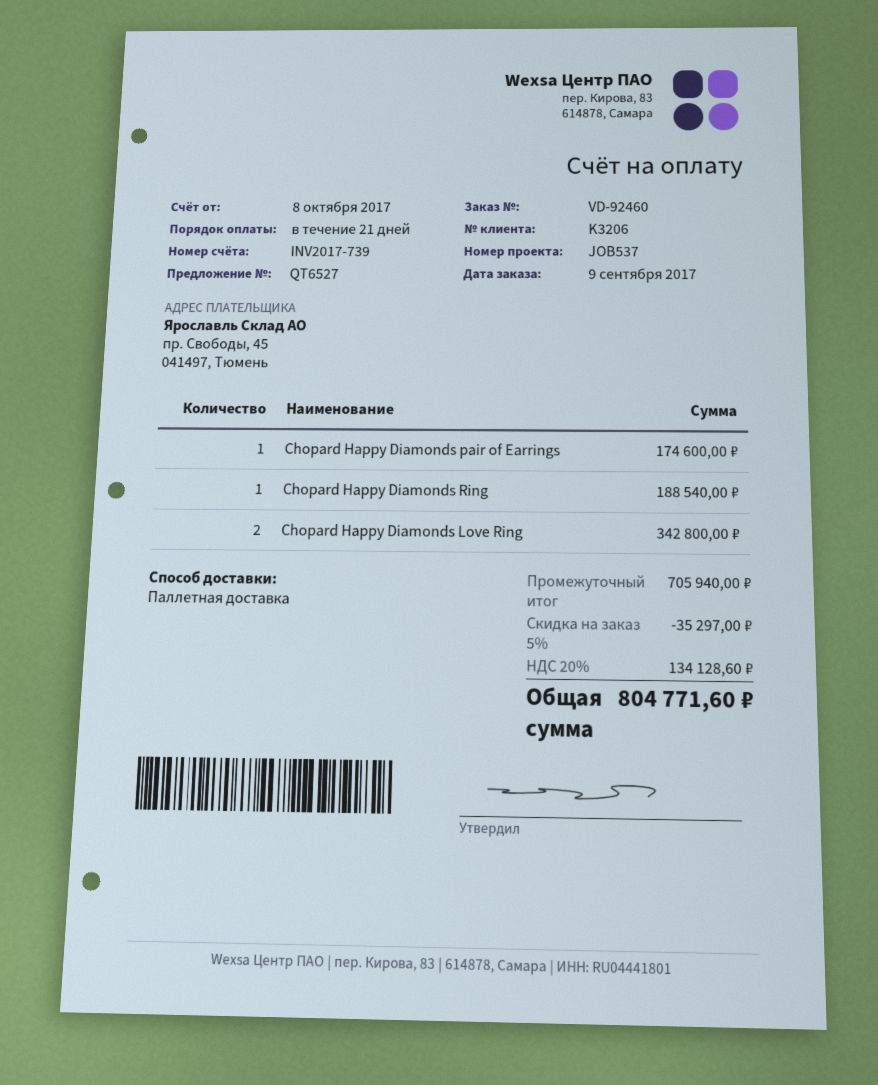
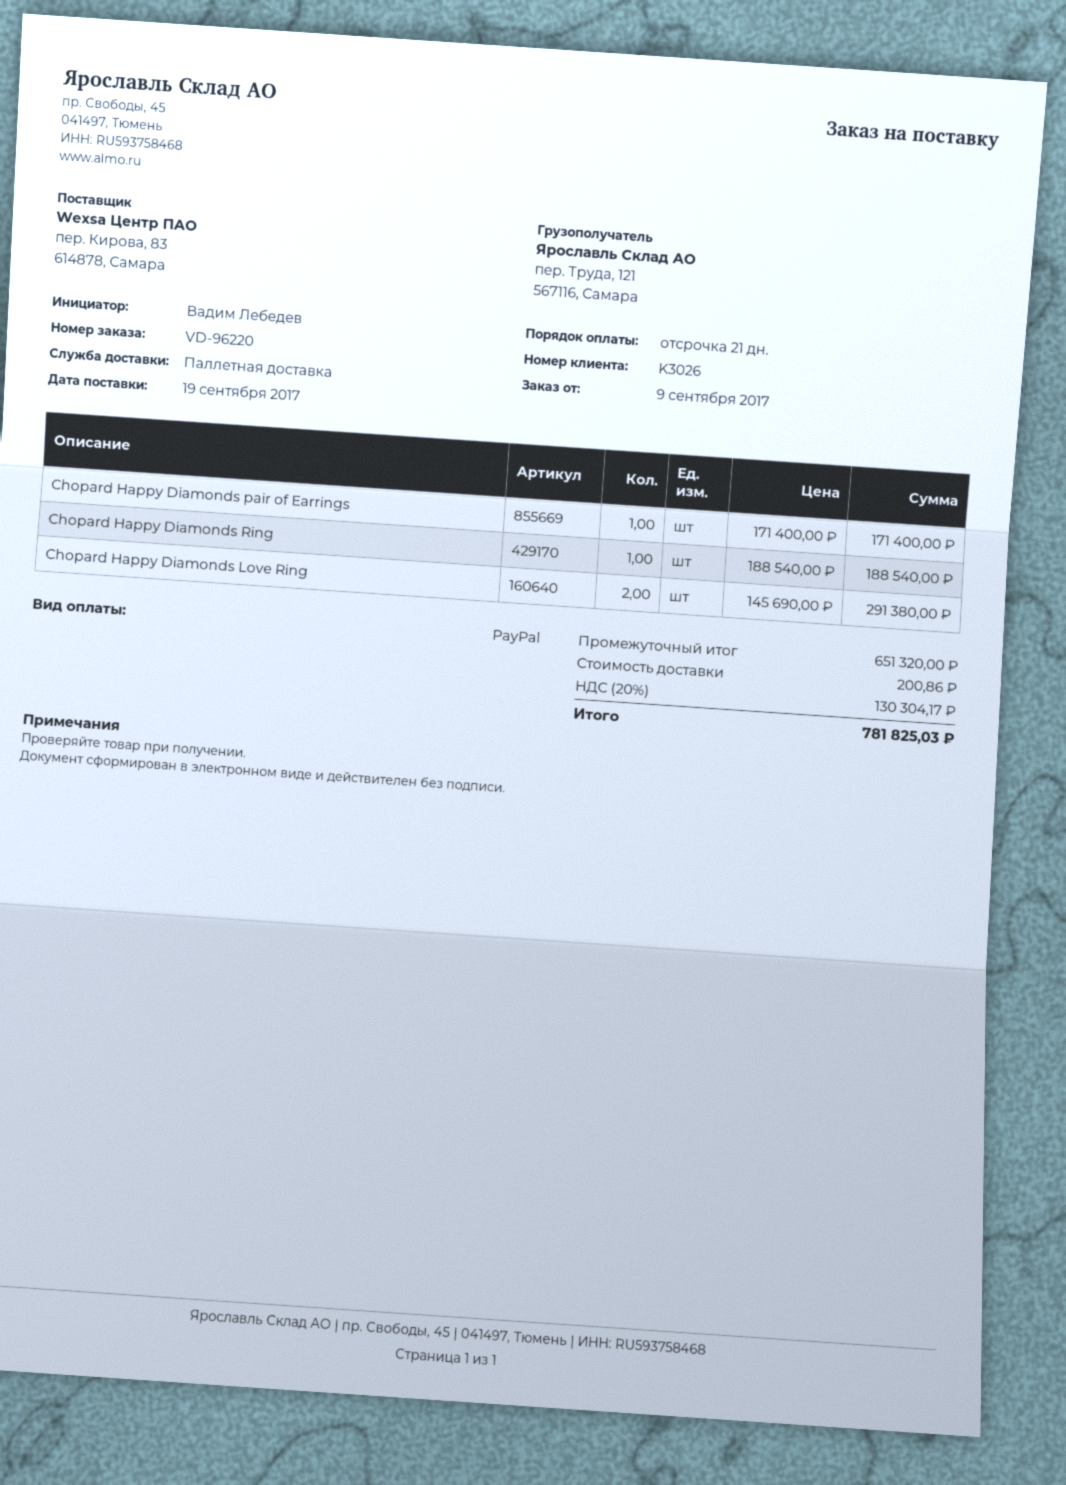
order number: VD-92460 -> VD-96220
customer number: K3206 -> K3026
Chopard Happy Diamonds pair of Earrings: 1 for 174600.00 -> 1 for 171400.00
Chopard Happy Diamonds Love Ring: 2 for 342800.00 -> 2 for 291380.00
subtotal: 705940.00 -> 651320.00
discount: 5% = 35297.00 -> none
shipping: none -> 200.86
tax: 20% = 134128.60 -> 20% = 130304.17
total: 804771.60 -> 781825.03

